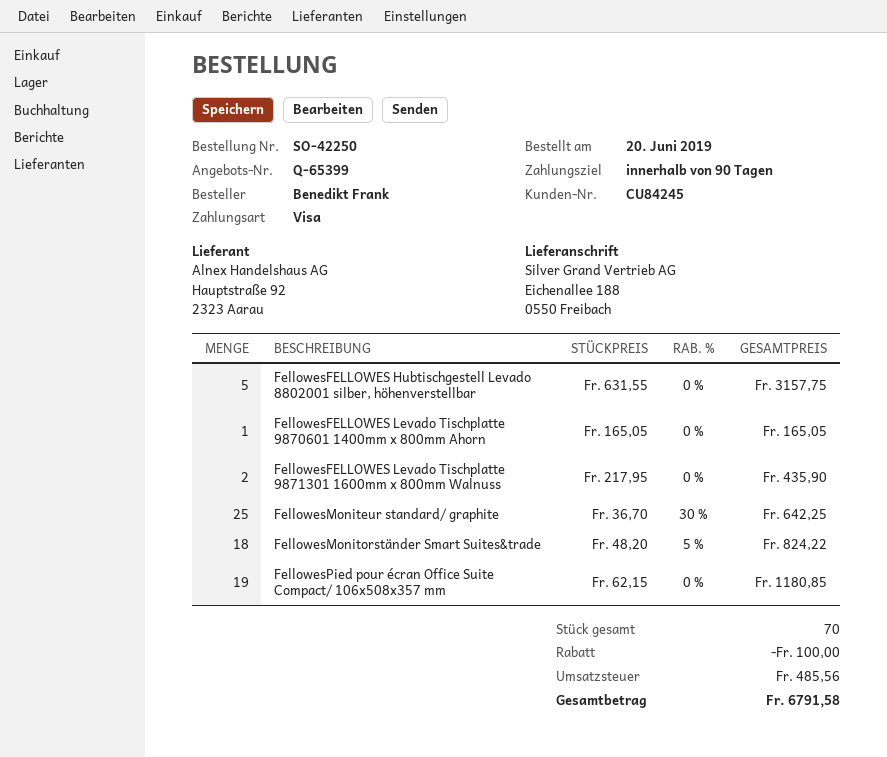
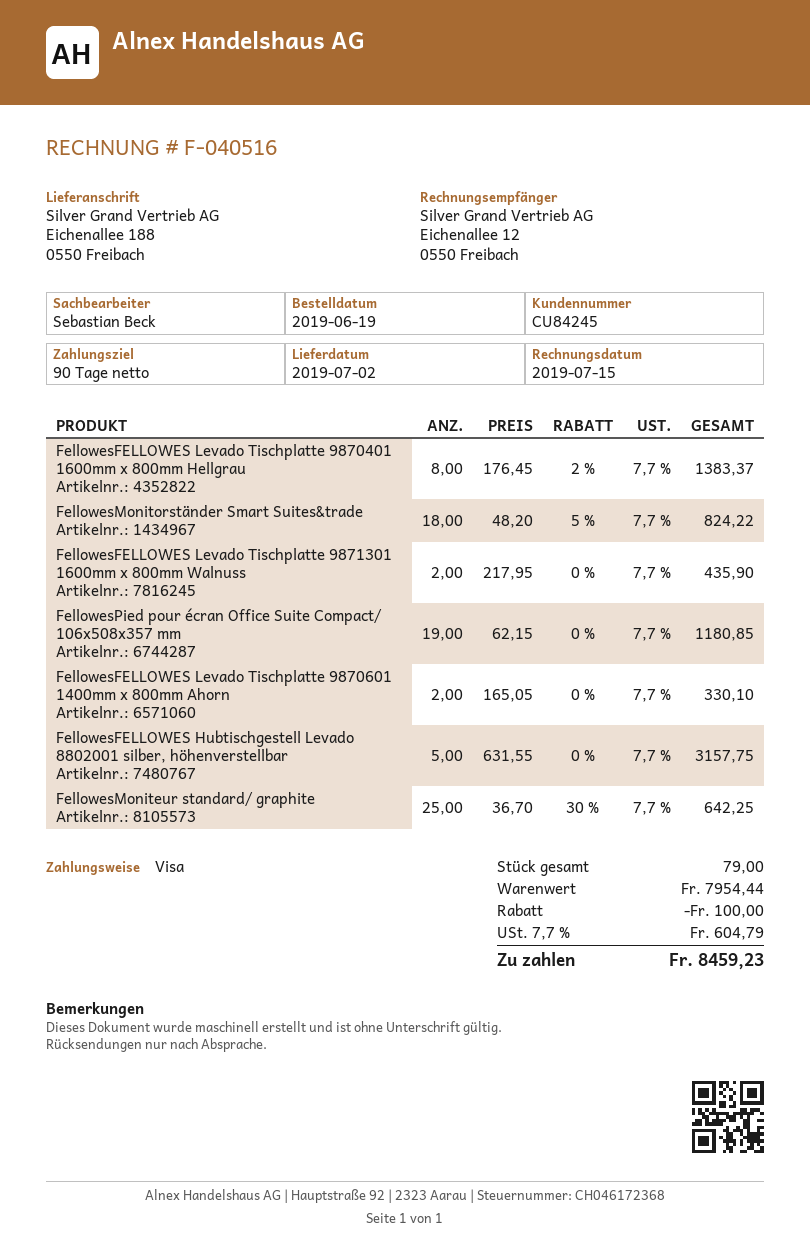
order date: 2019-06-20 -> 2019-06-19
FellowesFELLOWES Levado Tischplatte 9870601 1400mm x 800mm Ahorn: 1 x 165.05 = 165.05 -> 2 x 165.05 = 330.10
FellowesFELLOWES Levado Tischplatte 9870401 1600mm x 800mm Hellgrau: none -> 8 x 176.45 - 2% = 1383.37
total quantity: 70 -> 79
tax: 485.56 -> 604.79
total: 6791.58 -> 8459.23

